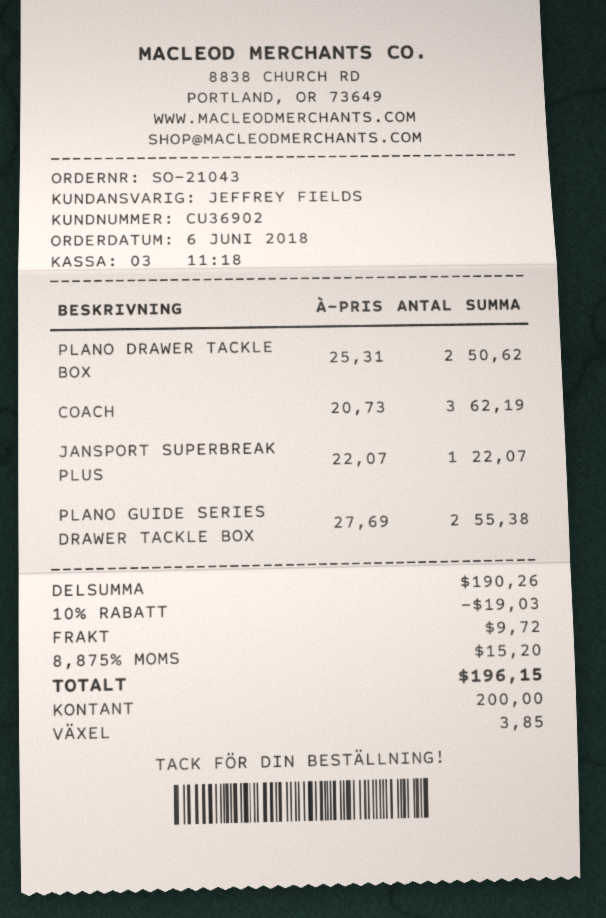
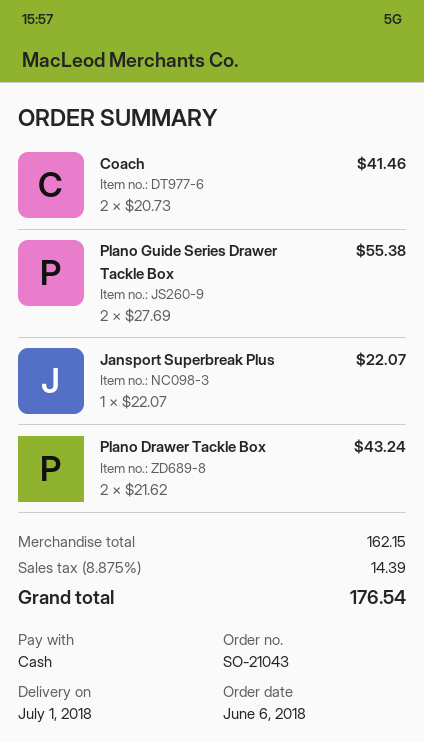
PLANO DRAWER TACKLE BOX: 2 x 25.31 = 50.62 -> 2 x 21.62 = 43.24
COACH: 3 x 20.73 = 62.19 -> 2 x 20.73 = 41.46
subtotal: 190.26 -> 162.15
discount: 10% = 19.03 -> none
shipping: 9.72 -> none
tax: 8.875% = 15.20 -> 8.875% = 14.39
total: 196.15 -> 176.54

